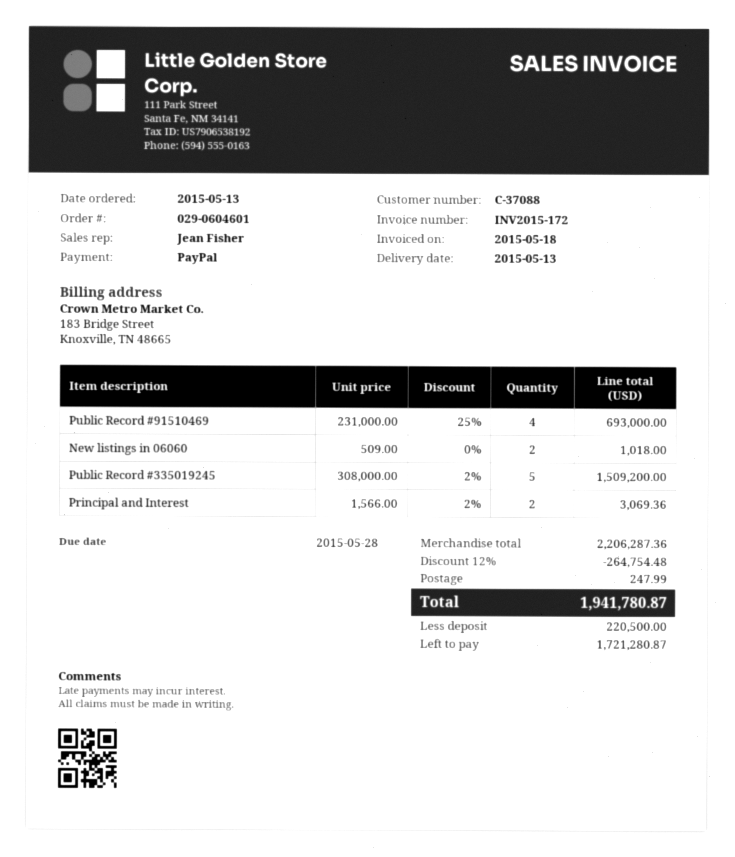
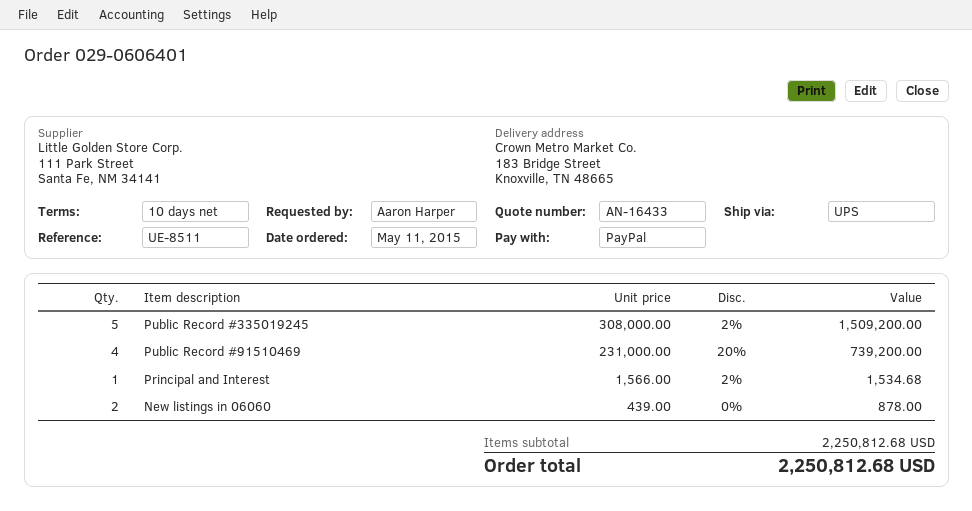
order number: 029-0604601 -> 029-0606401
order date: 2015-05-13 -> 2015-05-11
Public Record #91510469: 4 x 231000.00 - 25% = 693000.00 -> 4 x 231000.00 - 20% = 739200.00
New listings in 06060: 2 x 509.00 = 1018.00 -> 2 x 439.00 = 878.00
Principal and Interest: 2 x 1566.00 - 2% = 3069.36 -> 1 x 1566.00 - 2% = 1534.68
subtotal: 2206287.36 -> 2250812.68
discount: 12% = 264754.48 -> none
shipping: 247.99 -> none
total: 1941780.87 -> 2250812.68

